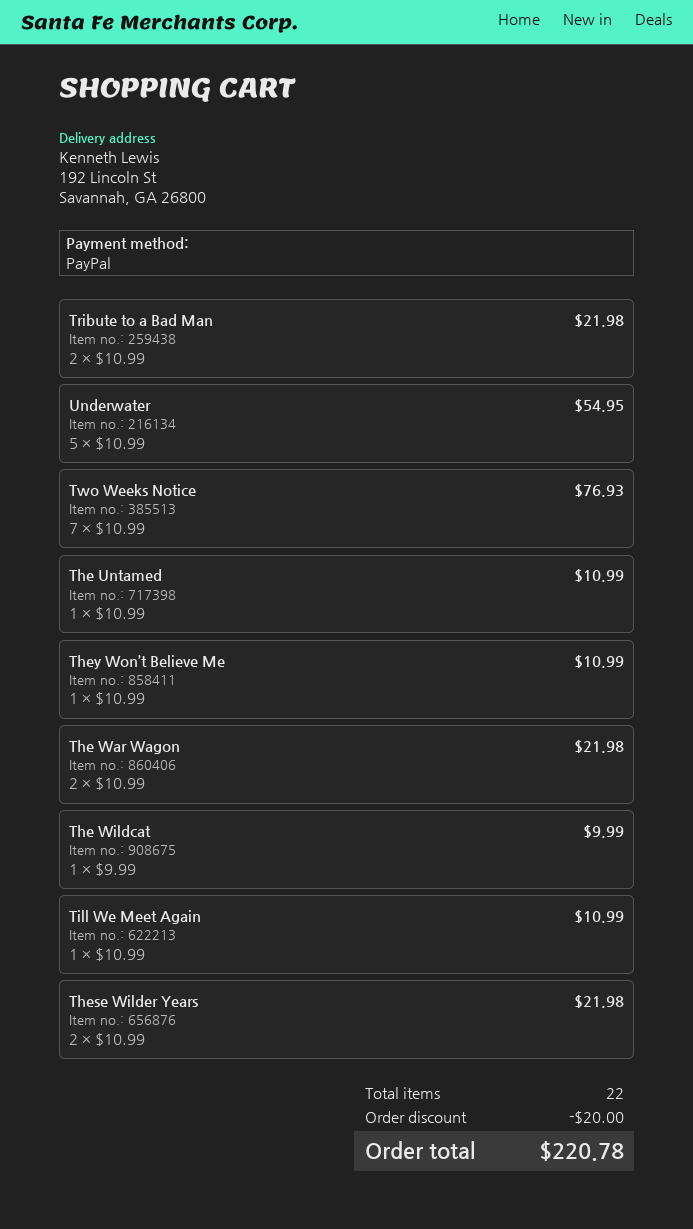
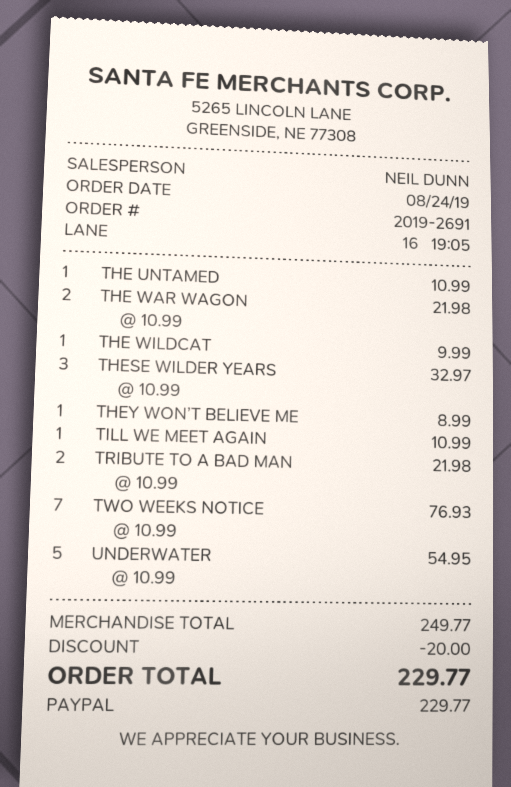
They Won’t Believe Me: 1 x 10.99 = 10.99 -> 1 x 8.99 = 8.99
These Wilder Years: 2 x 10.99 = 21.98 -> 3 x 10.99 = 32.97
total: 220.78 -> 229.77

